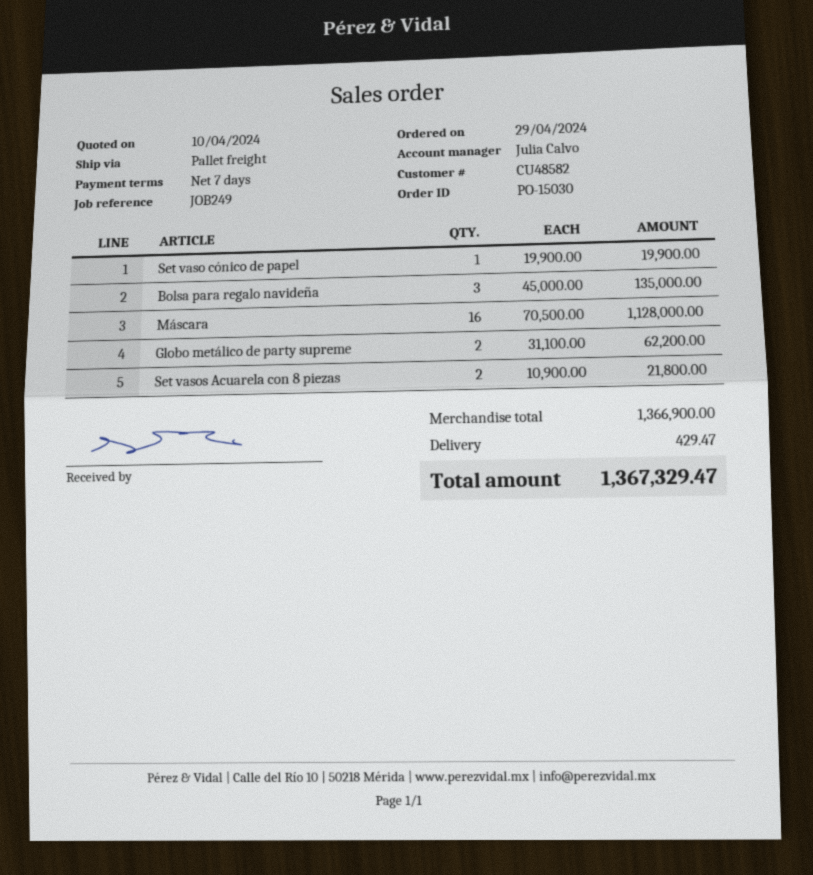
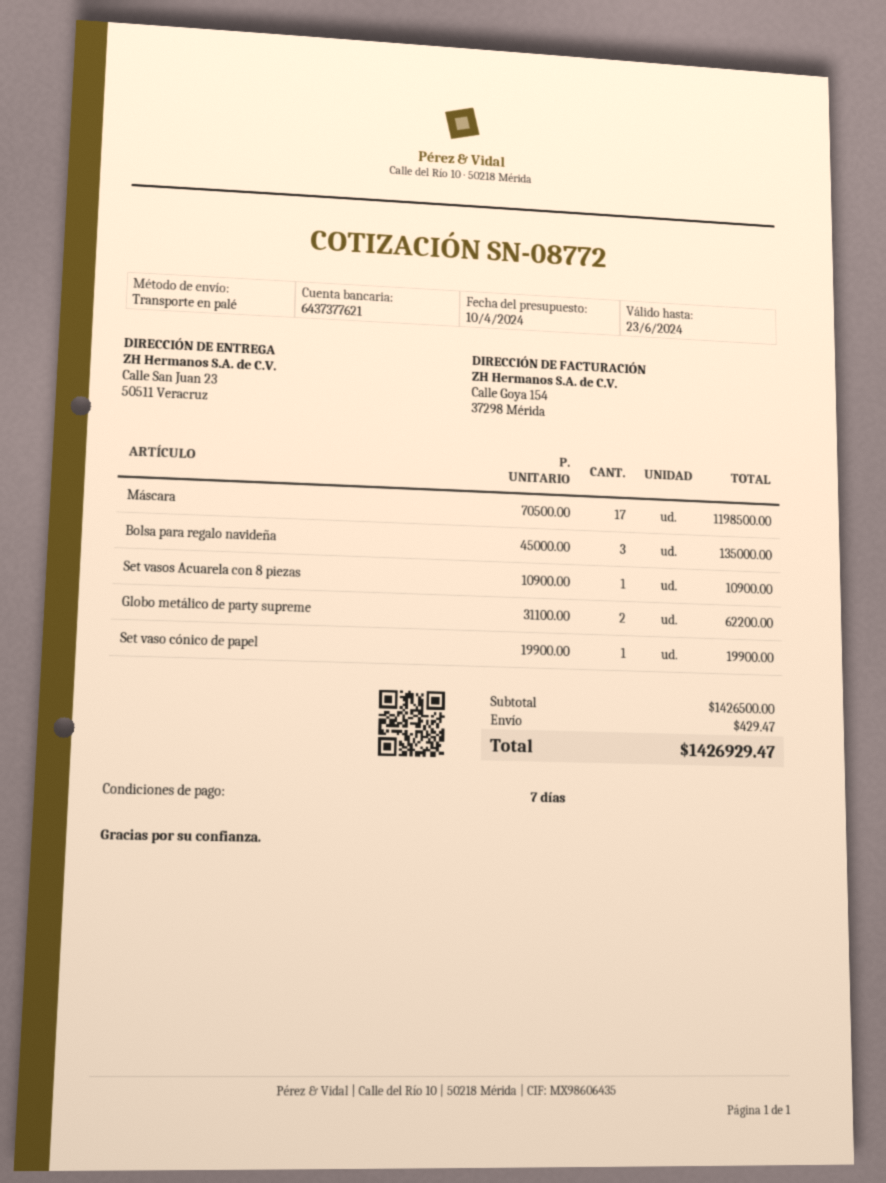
Máscara: 16 x 70500.00 = 1128000.00 -> 17 x 70500.00 = 1198500.00
Set vasos Acuarela con 8 piezas: 2 x 10900.00 = 21800.00 -> 1 x 10900.00 = 10900.00
subtotal: 1366900.00 -> 1426500.00
total: 1367329.47 -> 1426929.47

